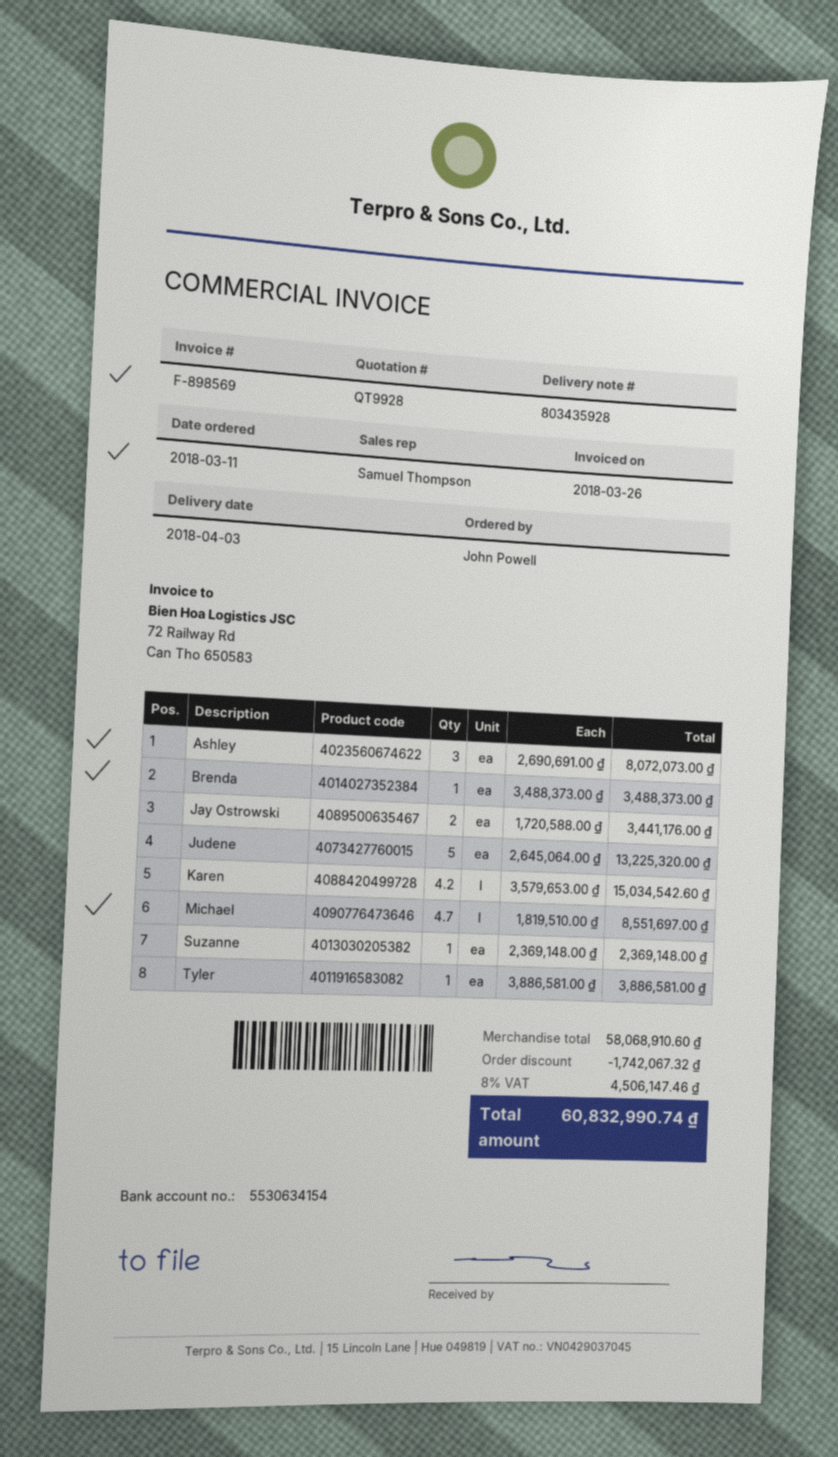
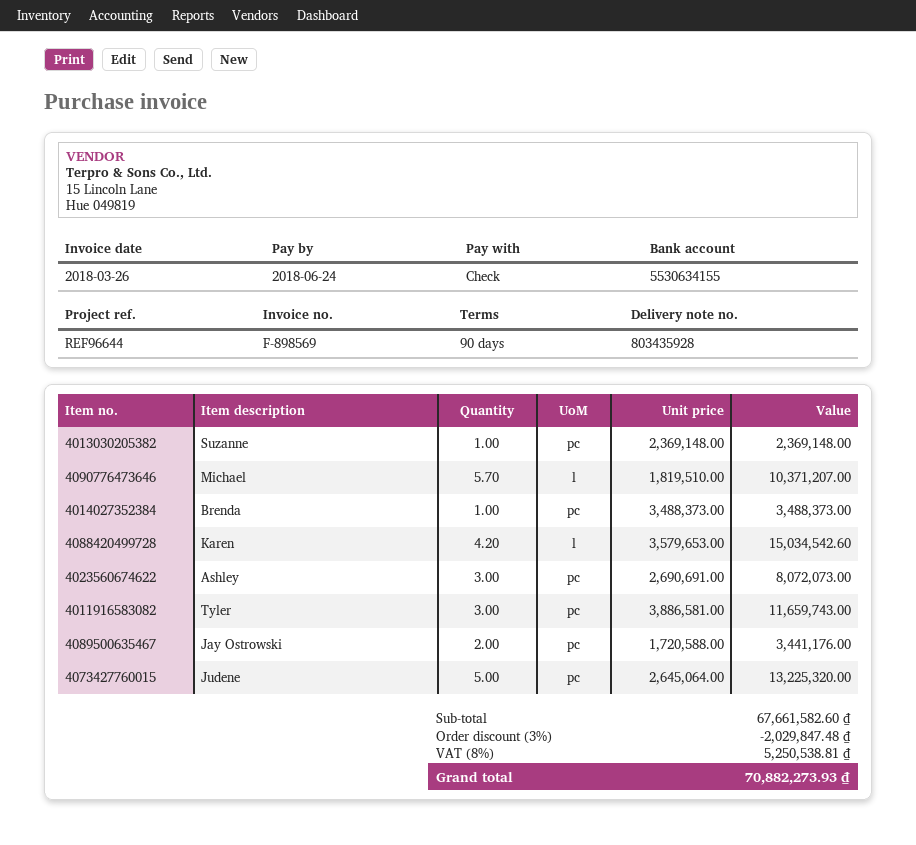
bank account: 5530634154 -> 5530634155
Michael: 4.7 x 1819510.00 = 8551697.00 -> 5.7 x 1819510.00 = 10371207.00
Tyler: 1 x 3886581.00 = 3886581.00 -> 3 x 3886581.00 = 11659743.00
subtotal: 58068910.60 -> 67661582.60
discount: 1742067.32 -> 2029847.48
tax: 8% = 4506147.46 -> 8% = 5250538.81
total: 60832990.74 -> 70882273.93

